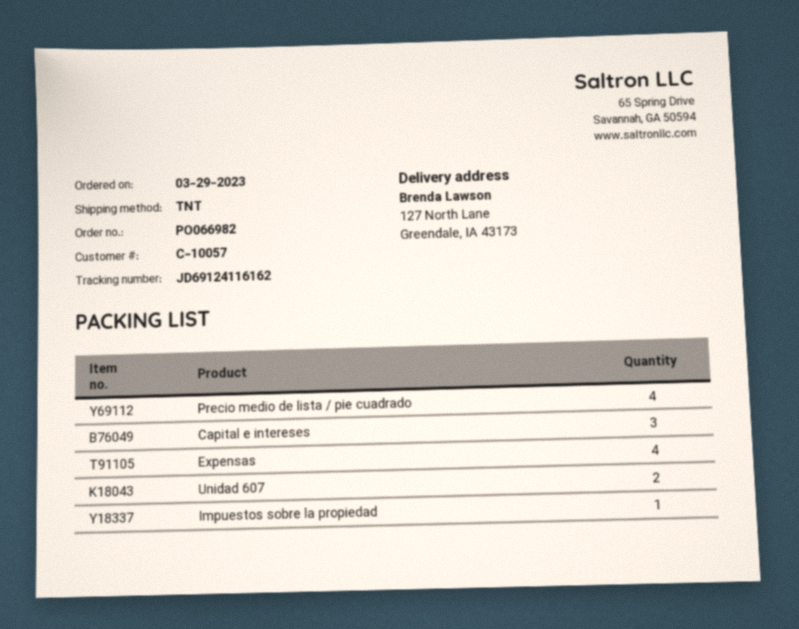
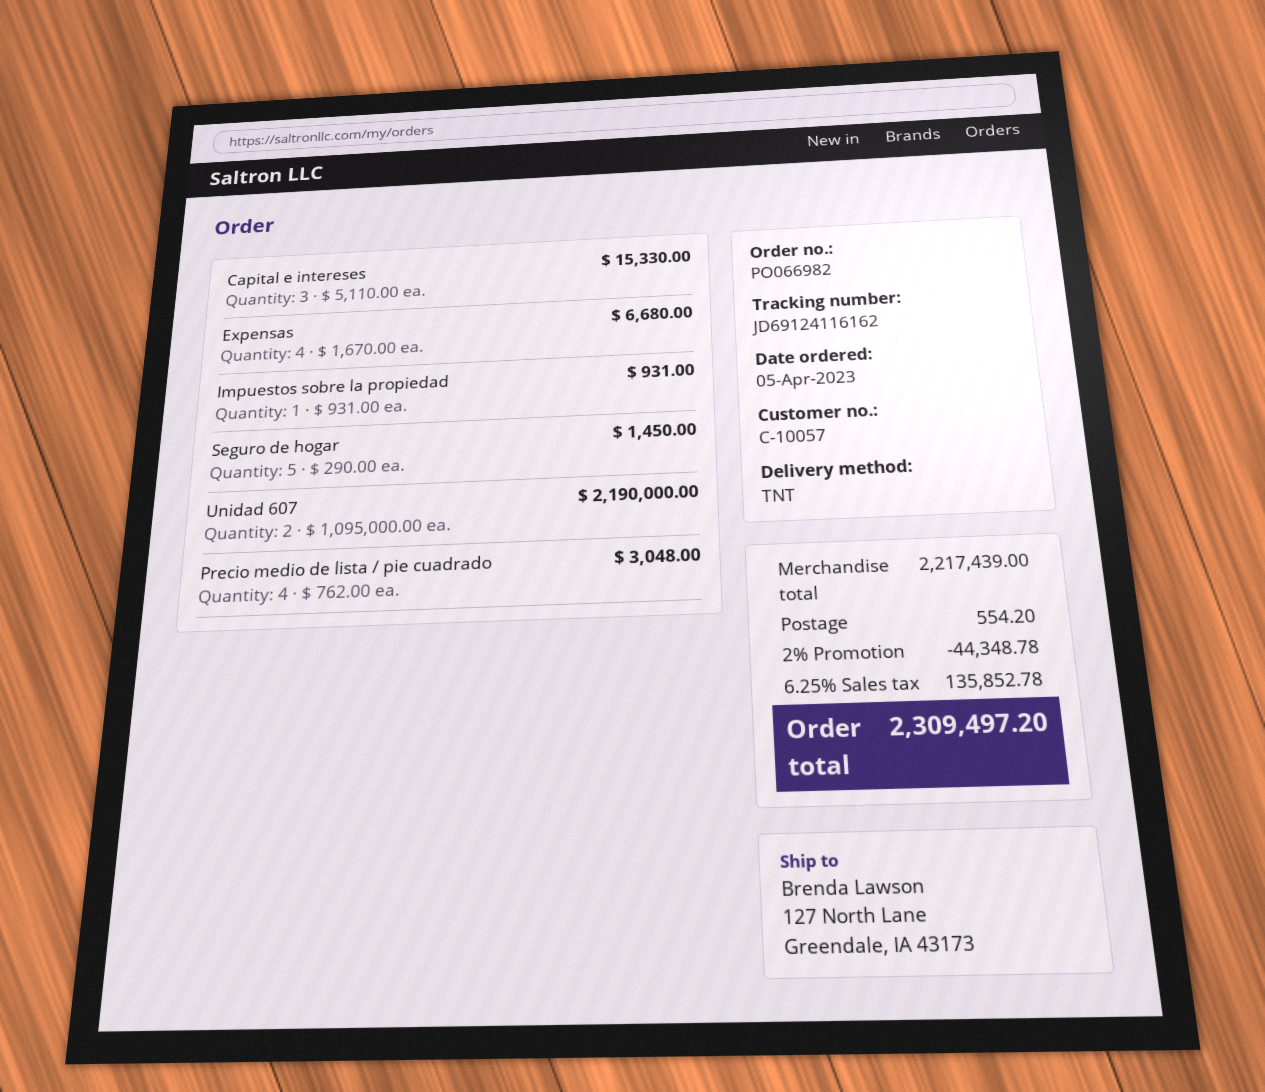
order date: 2023-03-29 -> 2023-04-05
Seguro de hogar: none -> 5

